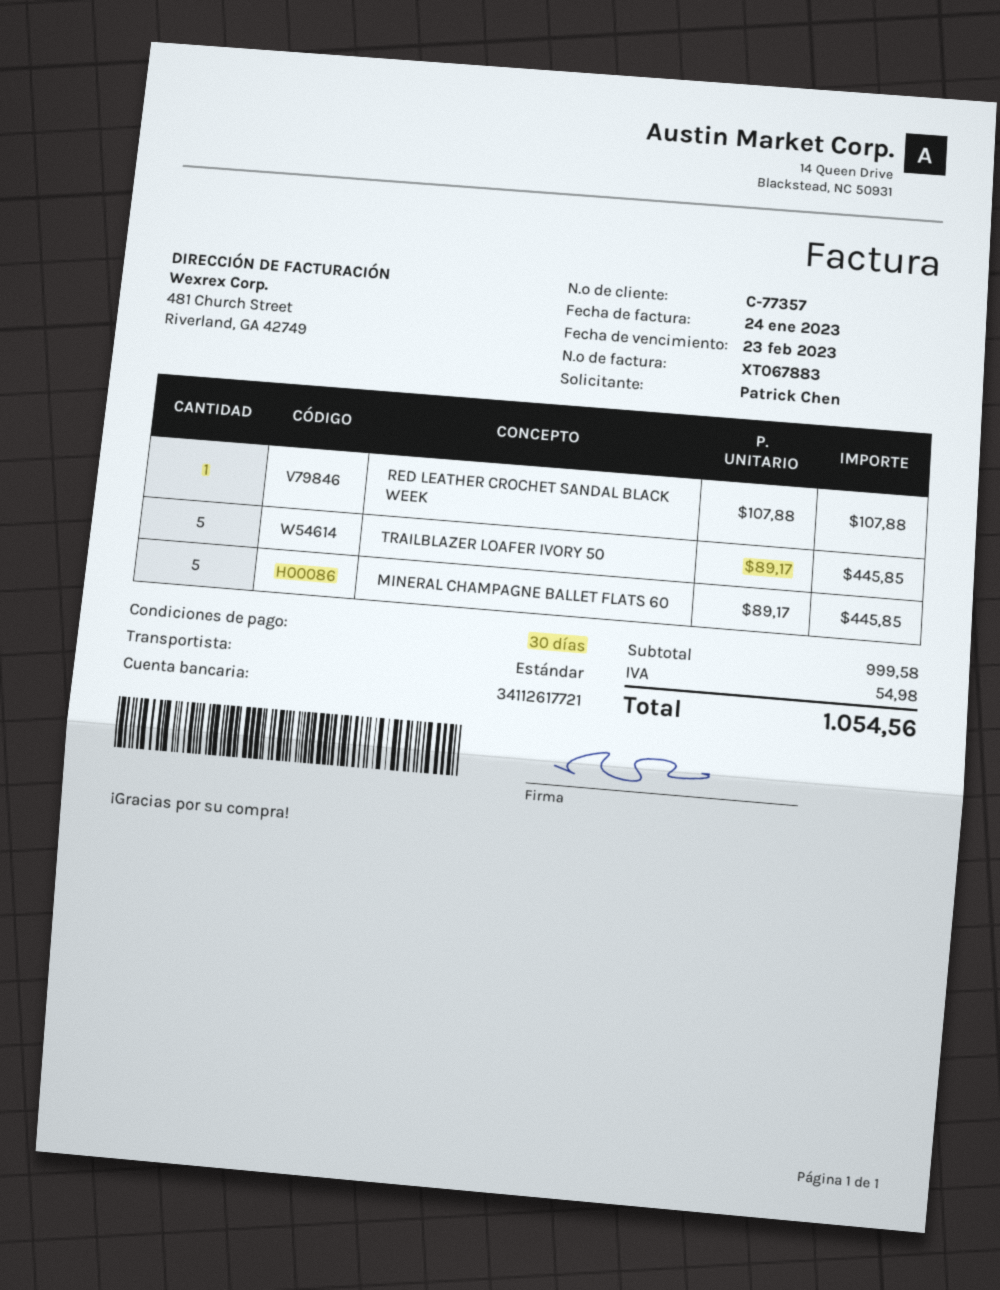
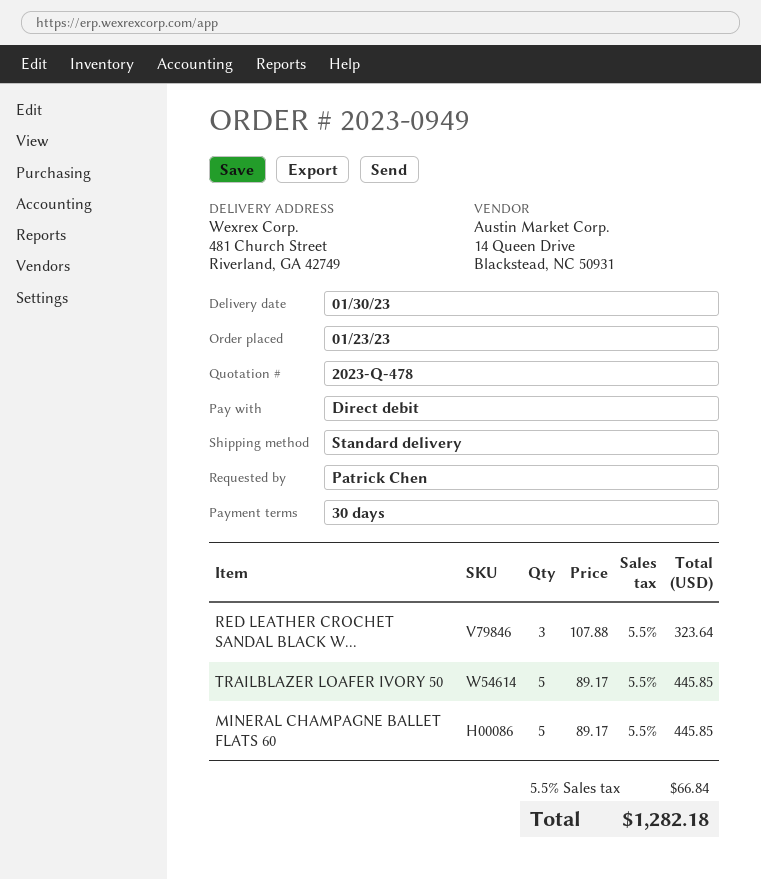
RED LEATHER CROCHET SANDAL BLACK WEEK: 1 x 107.88 = 107.88 -> 3 x 107.88 = 323.64
tax: 54.98 -> 66.84
total: 1054.56 -> 1282.18

